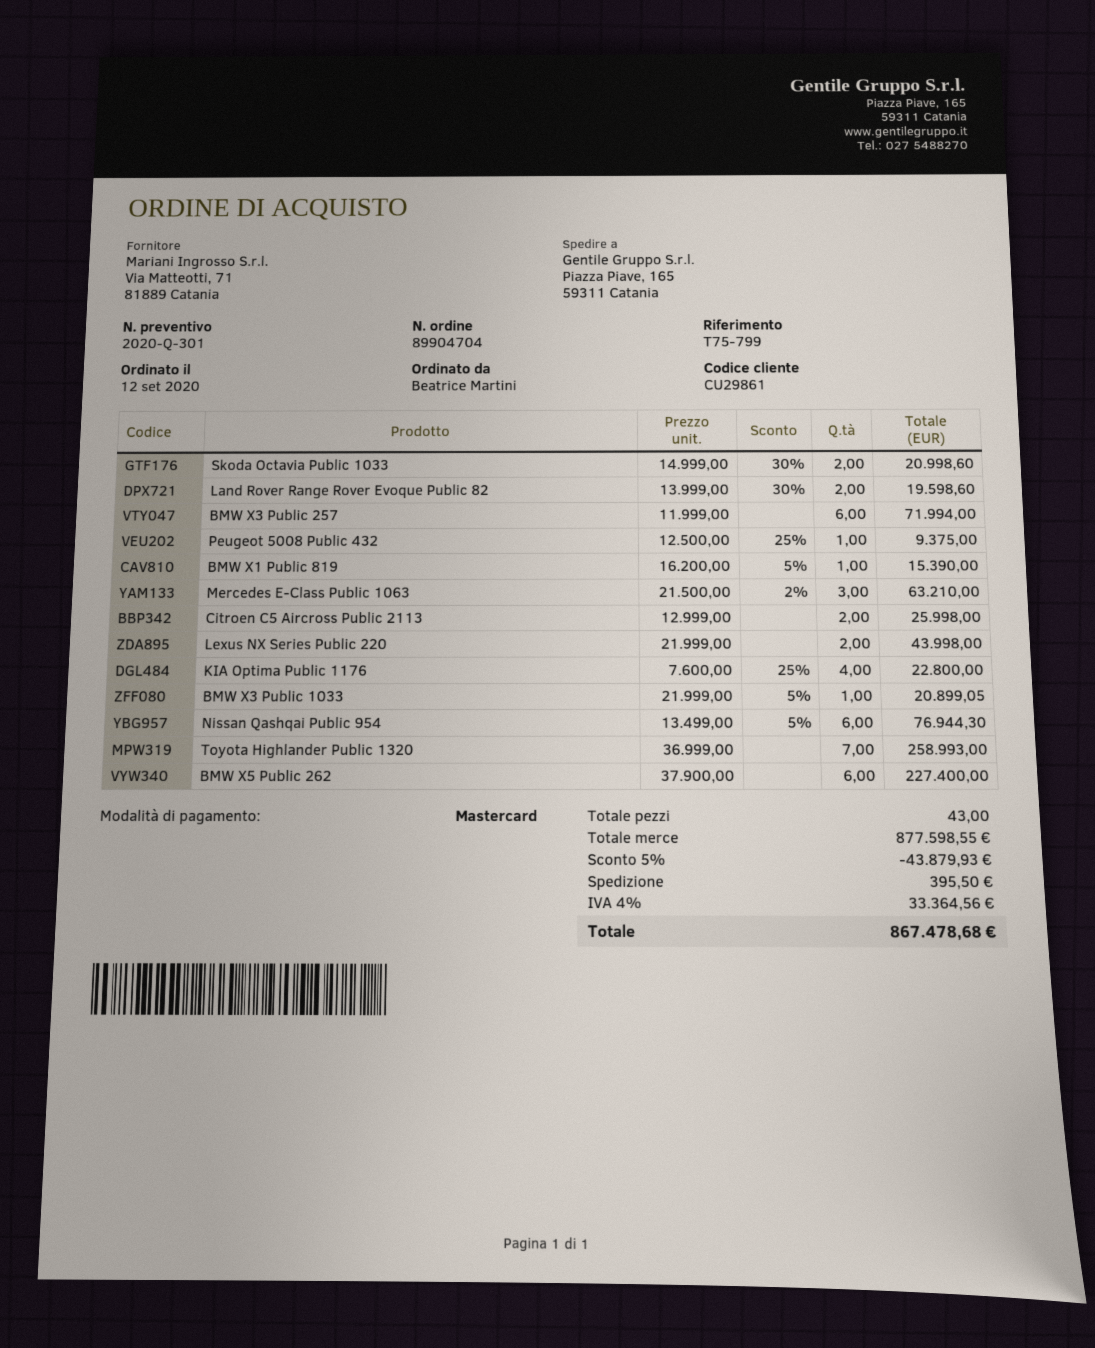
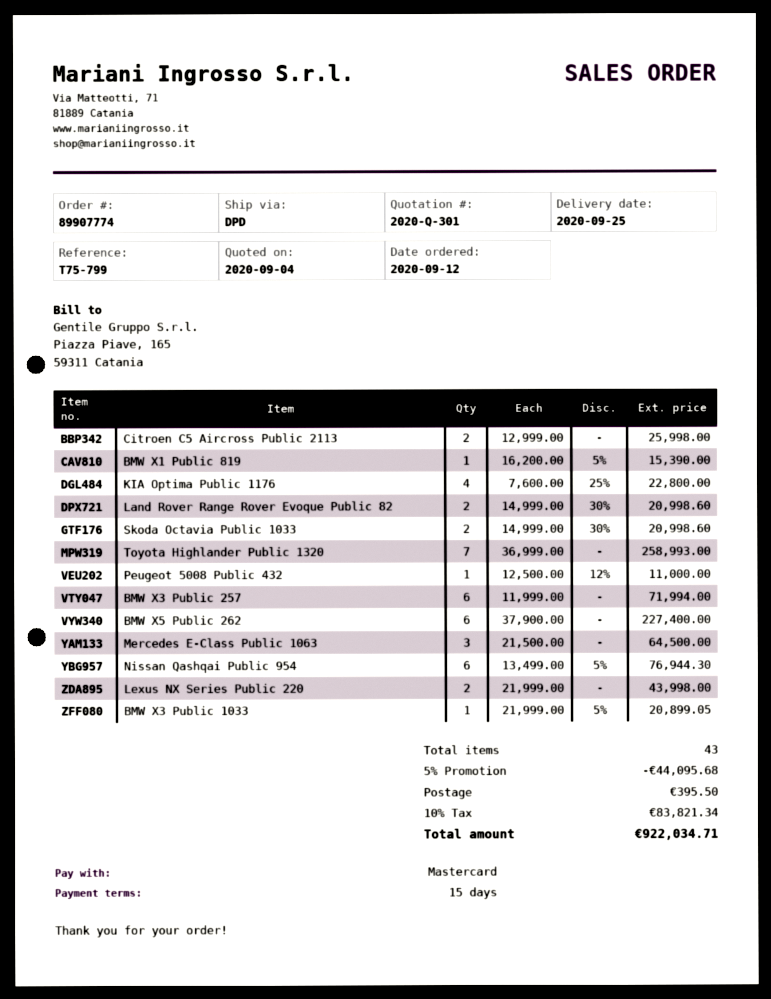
order number: 89904704 -> 89907774
Land Rover Range Rover Evoque Public 82: 2 x 13999.00 - 30% = 19598.60 -> 2 x 14999.00 - 30% = 20998.60
Peugeot 5008 Public 432: 1 x 12500.00 - 25% = 9375.00 -> 1 x 12500.00 - 12% = 11000.00
Mercedes E-Class Public 1063: 3 x 21500.00 - 2% = 63210.00 -> 3 x 21500.00 = 64500.00
discount: 5% = 43879.93 -> 5% = 44095.68
tax: 4% = 33364.56 -> 10% = 83821.34
total: 867478.68 -> 922034.71

